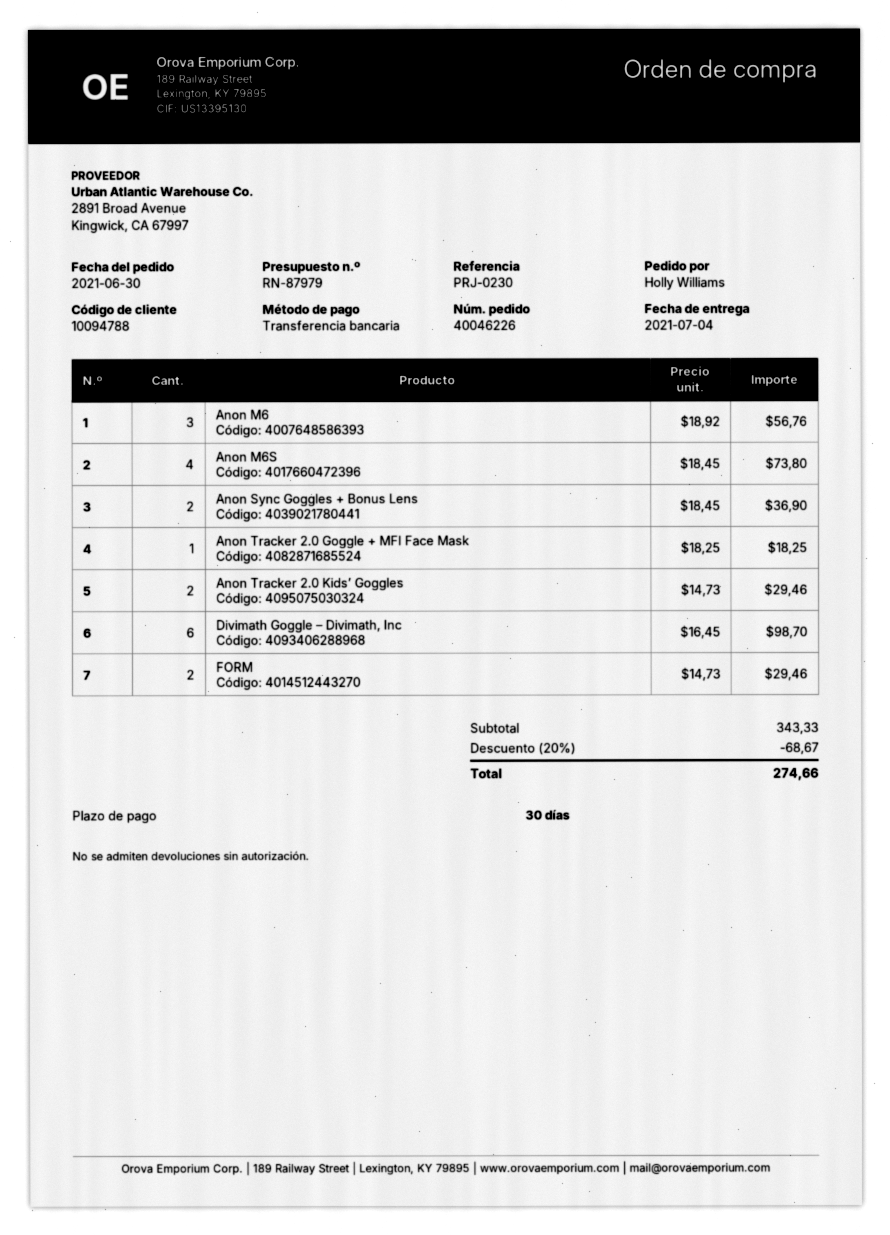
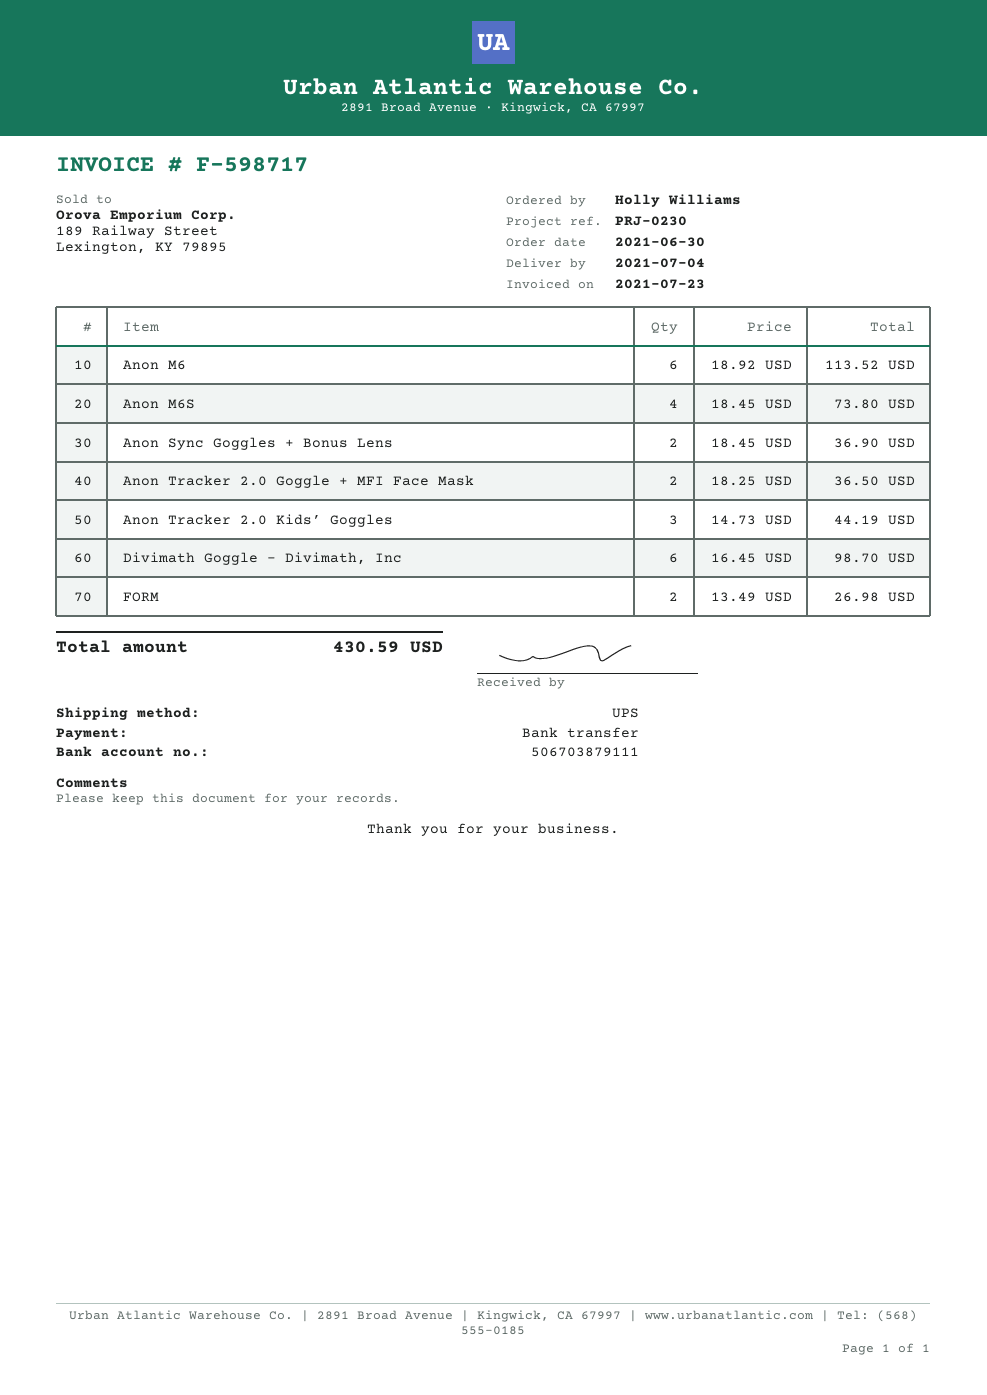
Anon M6: 3 x 18.92 = 56.76 -> 6 x 18.92 = 113.52
Anon Tracker 2.0 Goggle + MFI Face Mask: 1 x 18.25 = 18.25 -> 2 x 18.25 = 36.50
Anon Tracker 2.0 Kids’ Goggles: 2 x 14.73 = 29.46 -> 3 x 14.73 = 44.19
FORM: 2 x 14.73 = 29.46 -> 2 x 13.49 = 26.98
discount: 20% = 68.67 -> none
total: 274.66 -> 430.59

